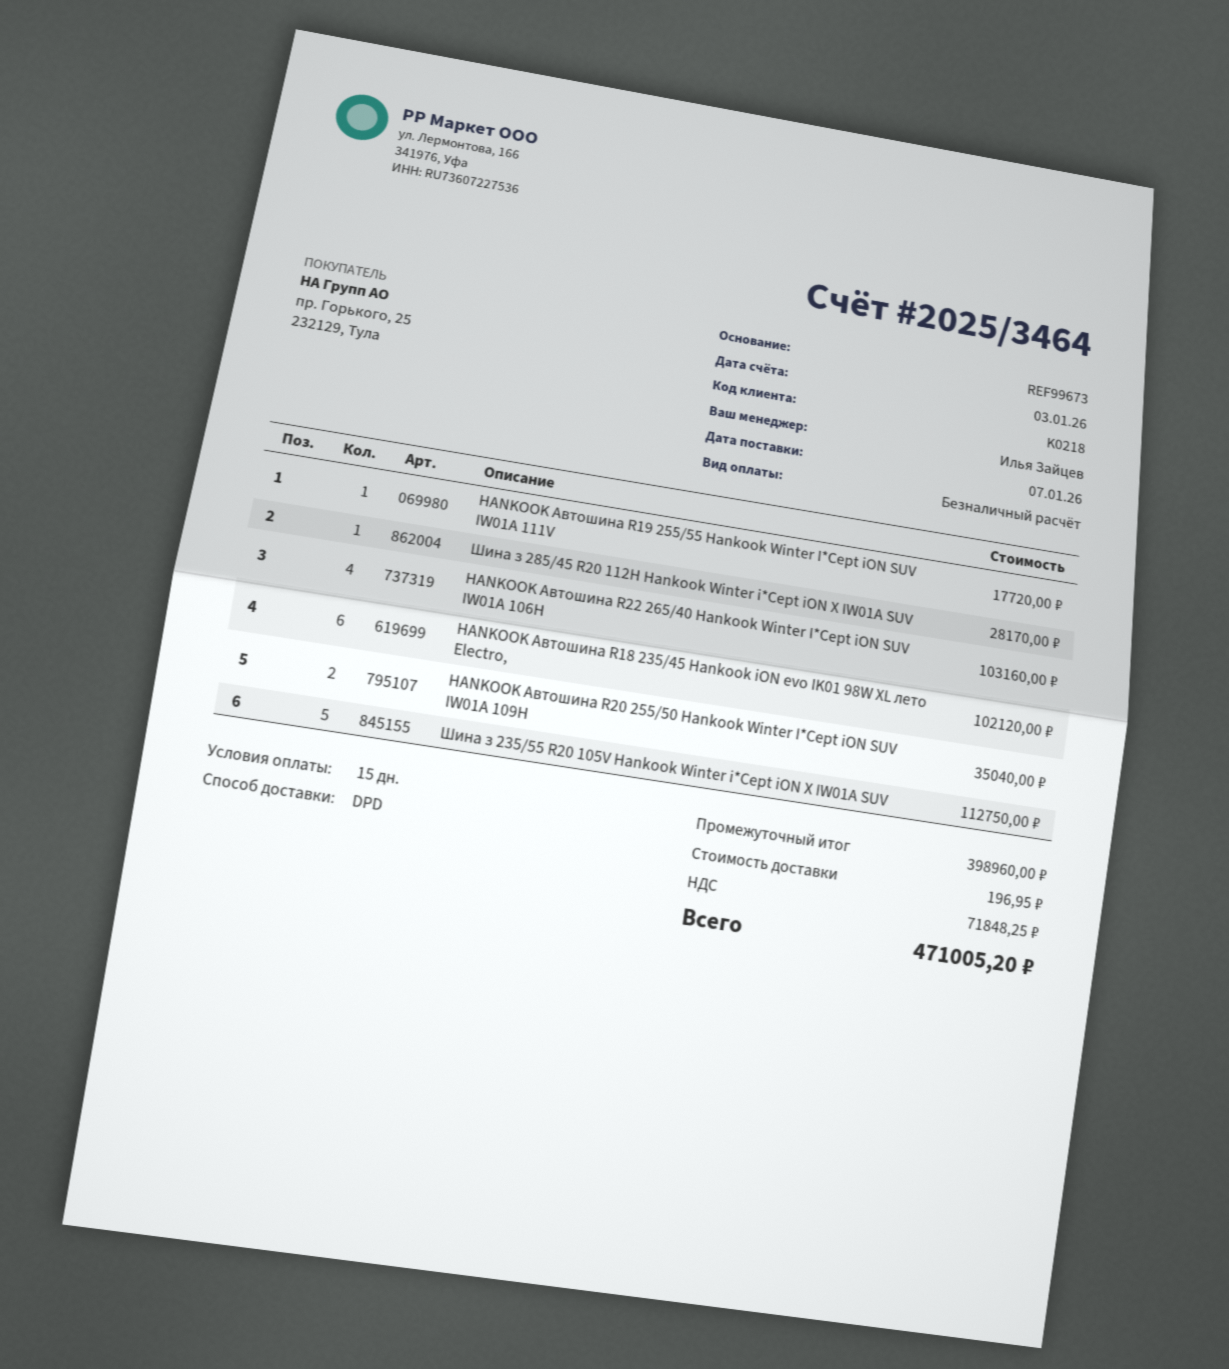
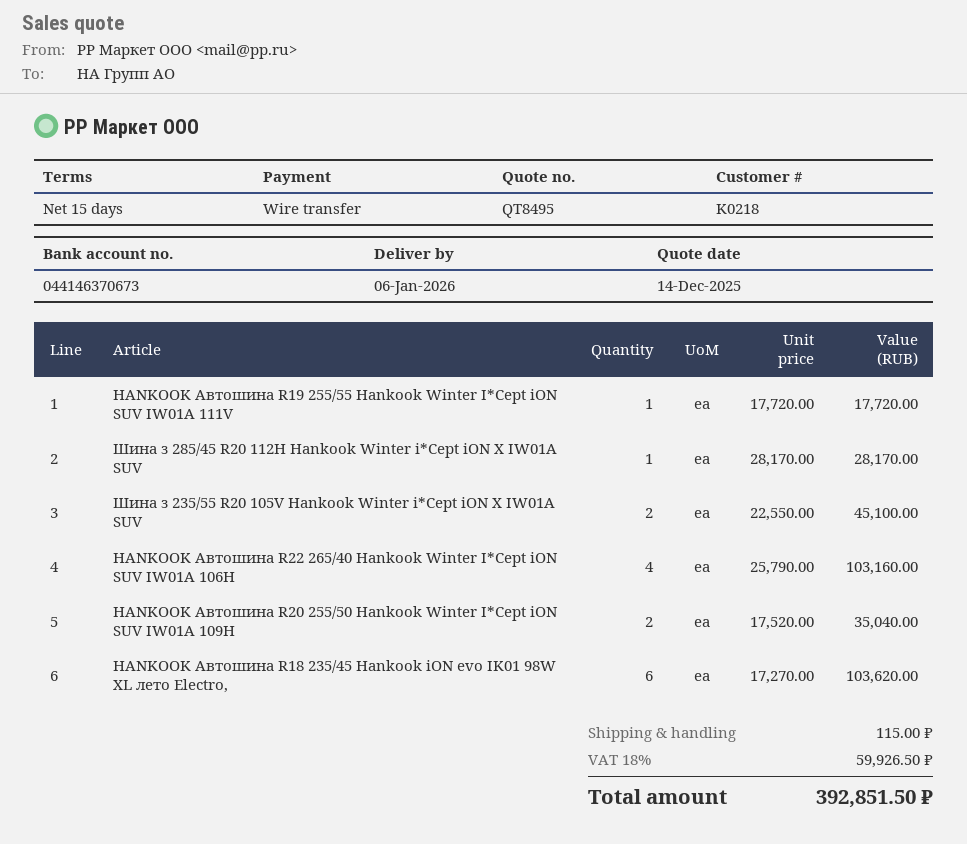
delivery date: 2026-01-07 -> 2026-01-06
HANKOOK Автошина R18 235/45 Hankook iON evo IK01 98W XL лето Electro,: 6 for 102120.00 -> 6 for 103620.00
Шина з 235/55 R20 105V Hankook Winter i*Cept iON X IW01A SUV: 5 for 112750.00 -> 2 for 45100.00
shipping: 196.95 -> 115.00
tax: 71848.25 -> 59926.50
total: 471005.20 -> 392851.50

